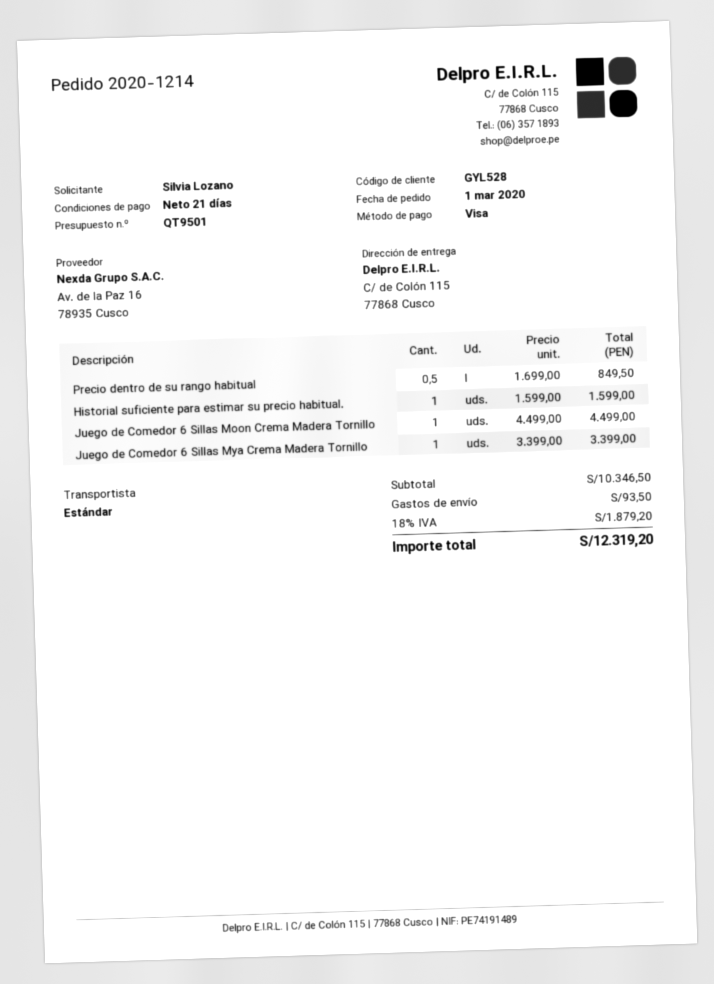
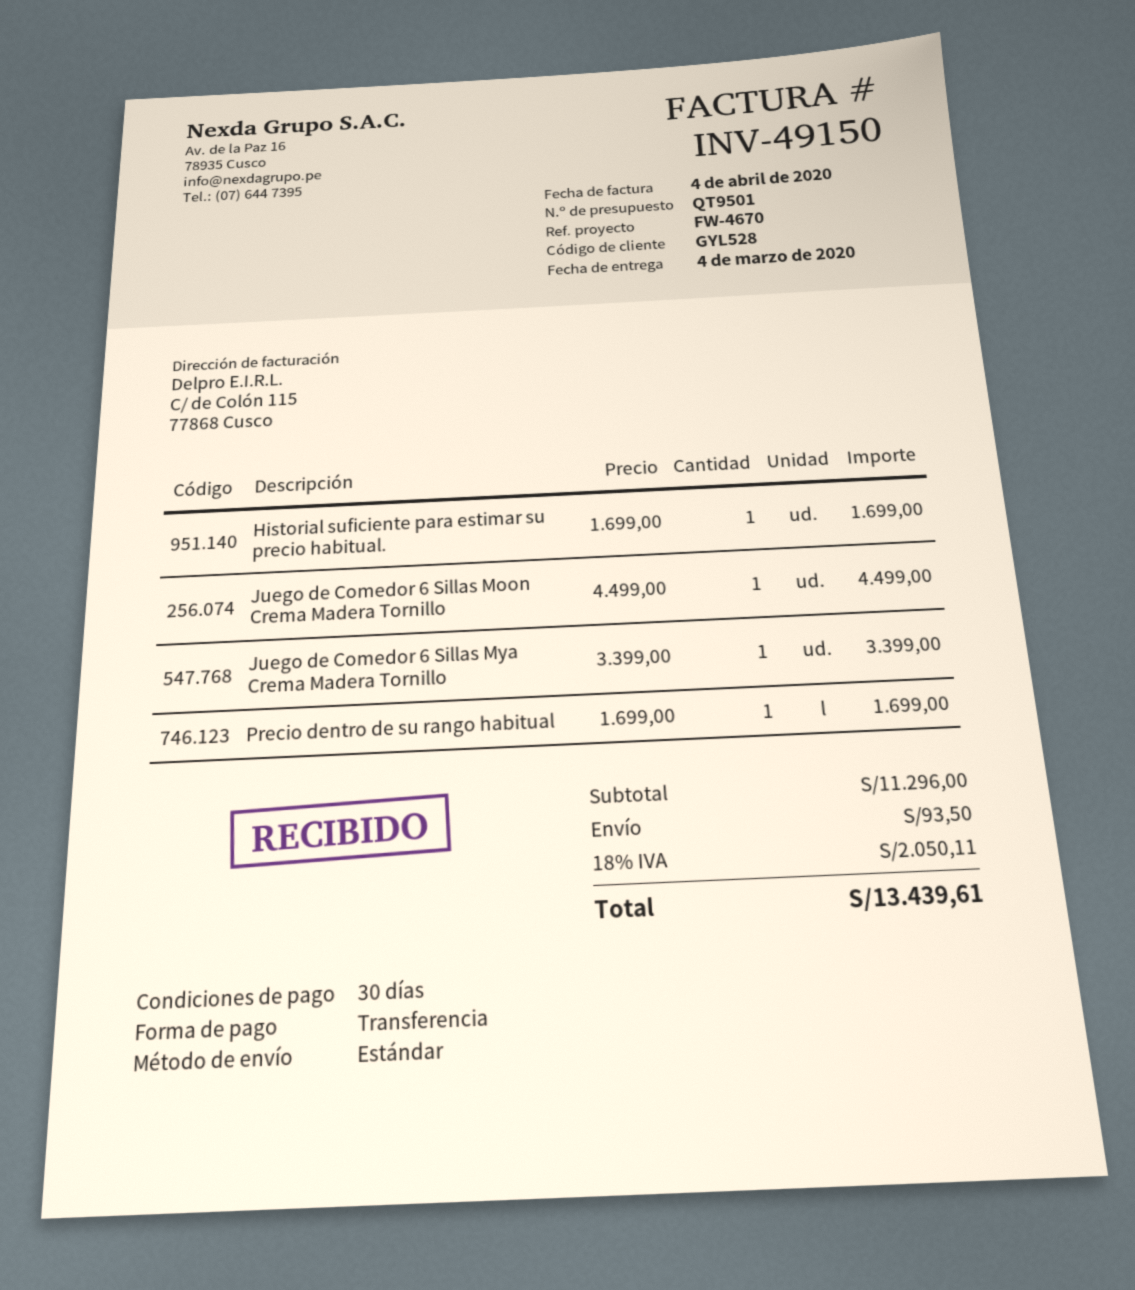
payment terms: 21 days -> 30 days
payment method: Visa -> bank transfer
Precio dentro de su rango habitual: 0.5 x 1699.00 = 849.50 -> 1 x 1699.00 = 1699.00
Historial suficiente para estimar su precio habitual.: 1 x 1599.00 = 1599.00 -> 1 x 1699.00 = 1699.00
subtotal: 10346.50 -> 11296.00
tax: 18% = 1879.20 -> 18% = 2050.11
total: 12319.20 -> 13439.61

